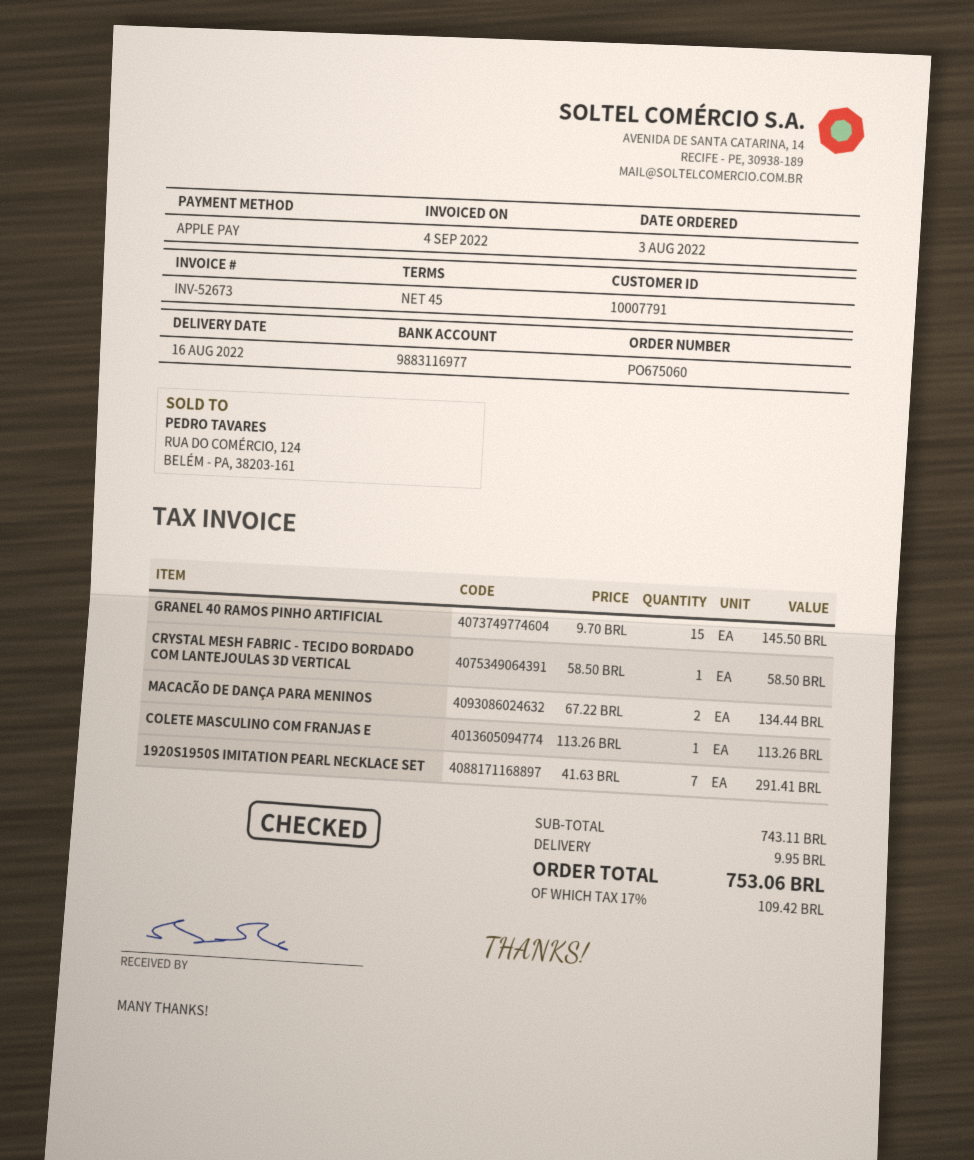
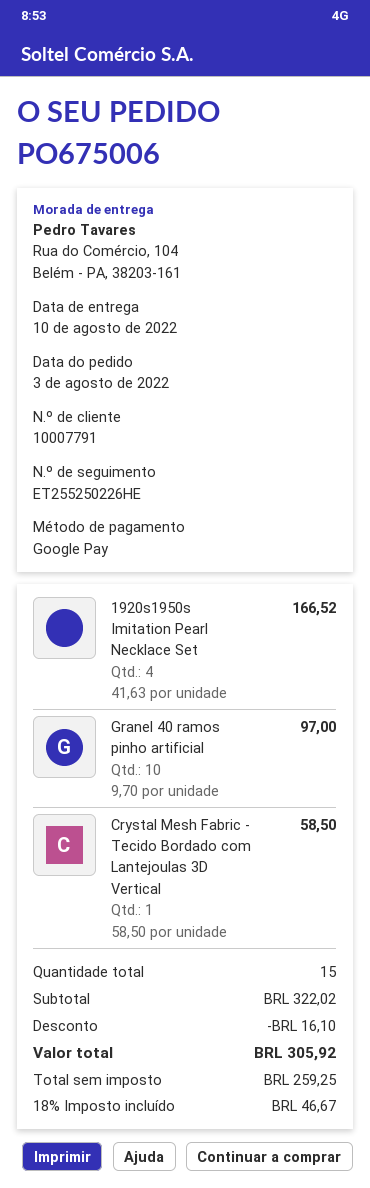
order number: PO675060 -> PO675006
delivery date: 2022-08-16 -> 2022-08-10
payment method: Apple Pay -> Google Pay
GRANEL 40 RAMOS PINHO ARTIFICIAL: 15 x 9.70 = 145.50 -> 10 x 9.70 = 97.00
MACACÃO DE DANÇA PARA MENINOS: 2 x 67.22 = 134.44 -> none
COLETE MASCULINO COM FRANJAS E: 1 x 113.26 = 113.26 -> none
1920S1950S IMITATION PEARL NECKLACE SET: 7 x 41.63 = 291.41 -> 4 x 41.63 = 166.52
subtotal: 743.11 -> 322.02
discount: none -> 16.10
shipping: 9.95 -> none
tax: 17% = 109.42 -> 18% = 46.67
total: 753.06 -> 305.92

